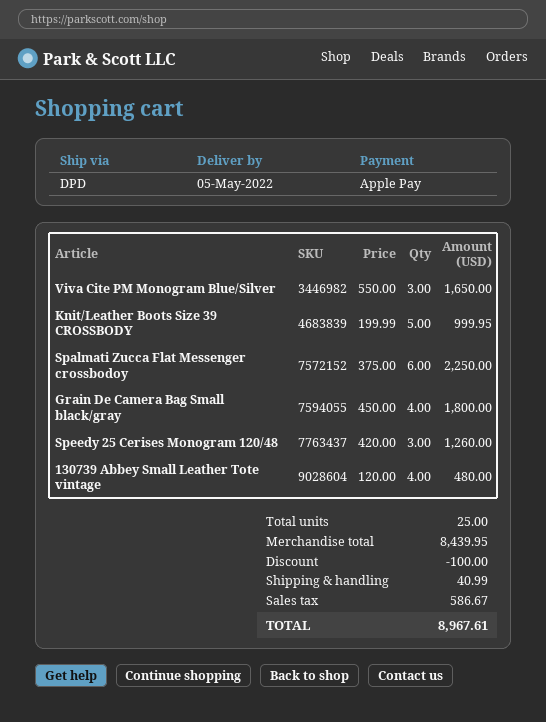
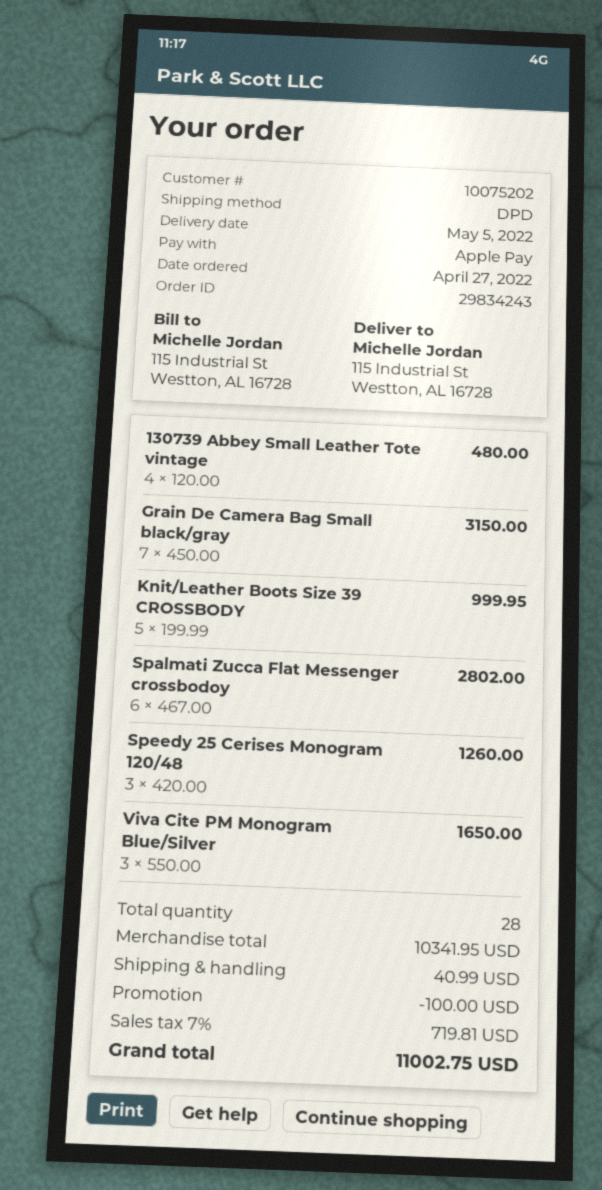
Spalmati Zucca Flat Messenger crossbodoy: 6 x 375.00 = 2250.00 -> 6 x 467.00 = 2802.00
Grain De Camera Bag Small black/gray: 4 x 450.00 = 1800.00 -> 7 x 450.00 = 3150.00
total quantity: 25 -> 28
subtotal: 8439.95 -> 10341.95
tax: 586.67 -> 719.81
total: 8967.61 -> 11002.75

